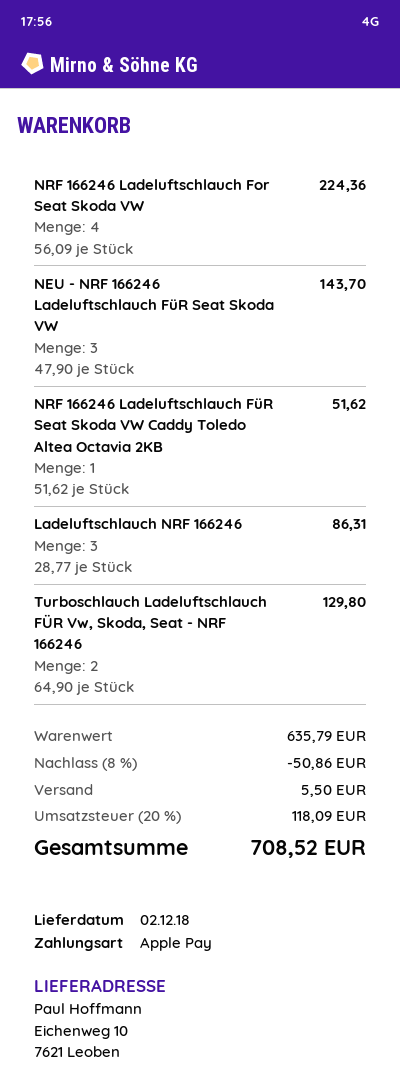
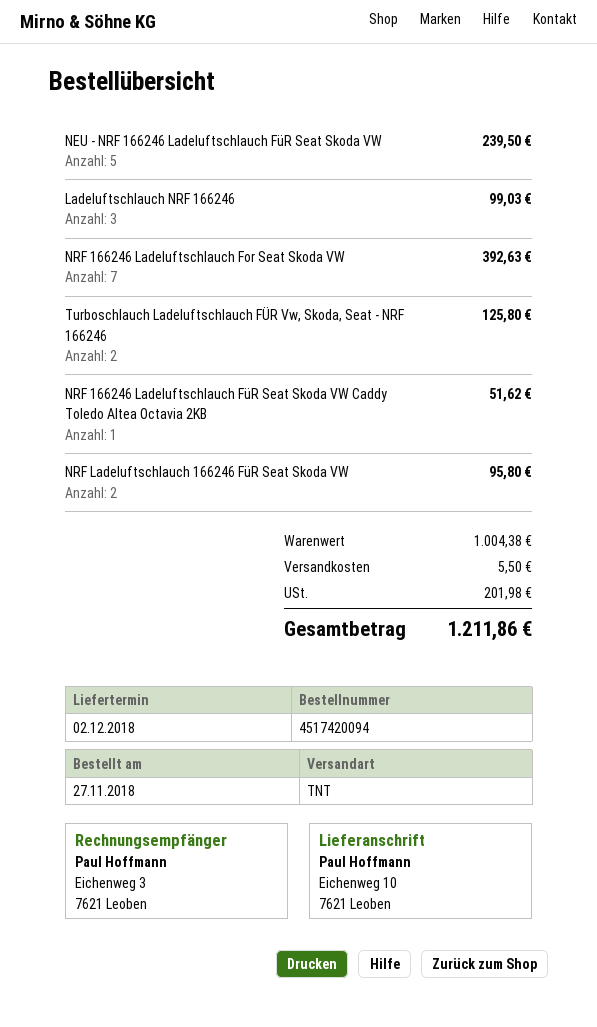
NRF 166246 Ladeluftschlauch For Seat Skoda VW: 4 for 224.36 -> 7 for 392.63
NEU - NRF 166246 Ladeluftschlauch FüR Seat Skoda VW: 3 for 143.70 -> 5 for 239.50
Ladeluftschlauch NRF 166246: 3 for 86.31 -> 3 for 99.03
Turboschlauch Ladeluftschlauch FÜR Vw, Skoda, Seat - NRF 166246: 2 for 129.80 -> 2 for 125.80
NRF Ladeluftschlauch 166246 FüR Seat Skoda VW: none -> 2 for 95.80
subtotal: 635.79 -> 1004.38
discount: 8% = 50.86 -> none
tax: 118.09 -> 201.98
total: 708.52 -> 1211.86

